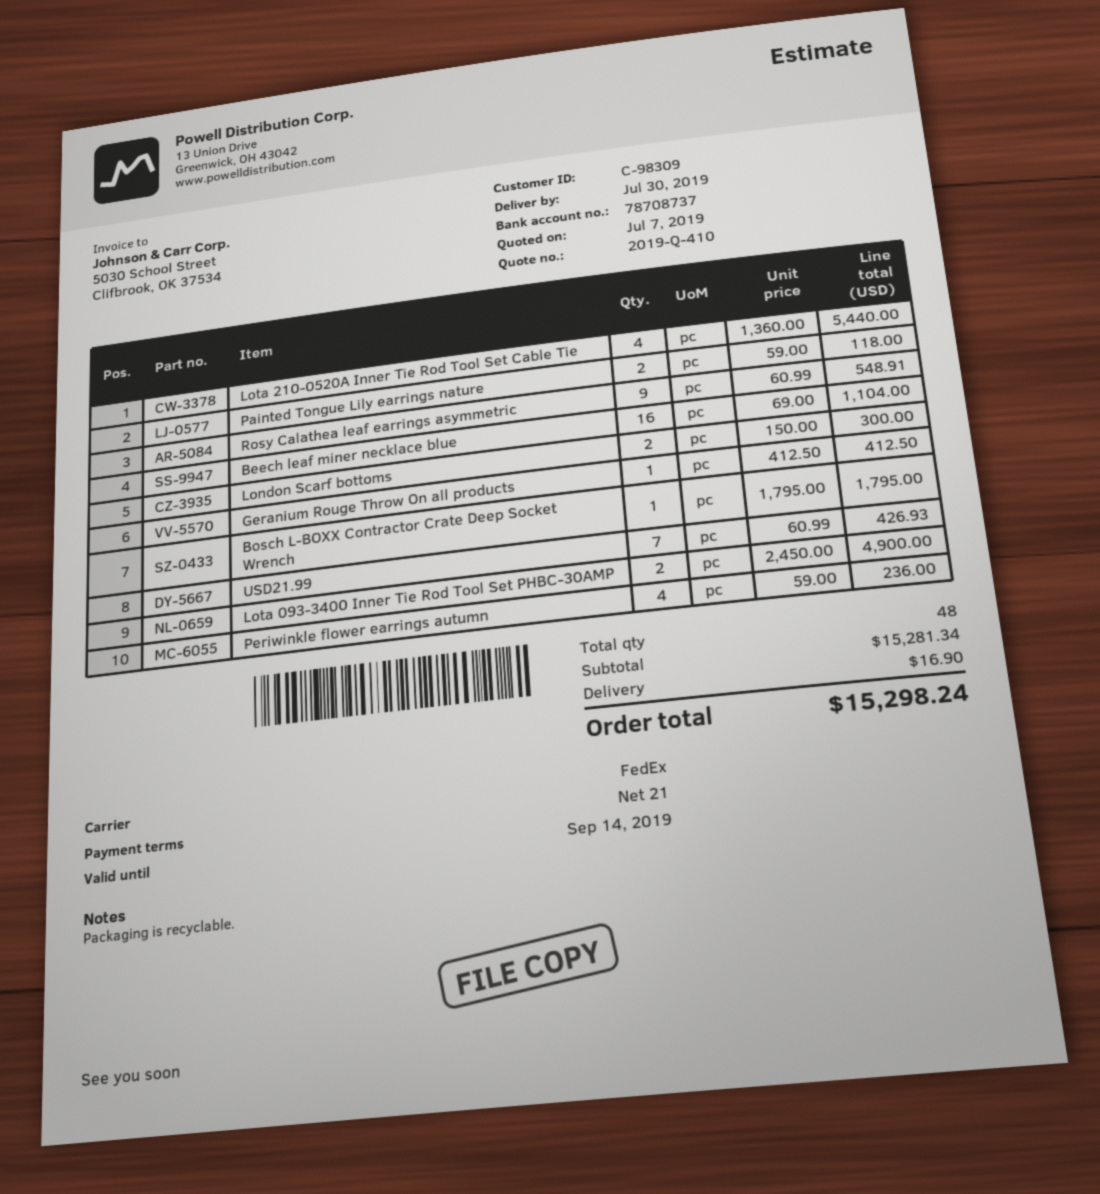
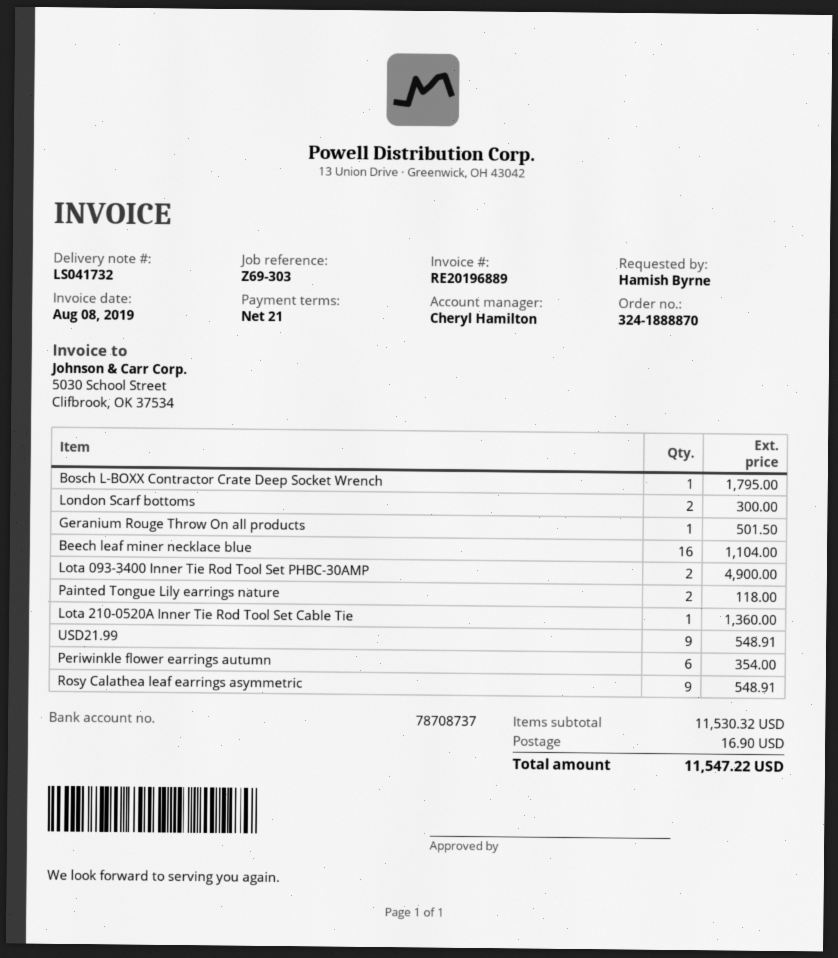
Lota 210-0520A Inner Tie Rod Tool Set Cable Tie: 4 for 5440.00 -> 1 for 1360.00
Geranium Rouge Throw On all products: 1 for 412.50 -> 1 for 501.50
USD21.99: 7 for 426.93 -> 9 for 548.91
Periwinkle flower earrings autumn: 4 for 236.00 -> 6 for 354.00
subtotal: 15281.34 -> 11530.32
total: 15298.24 -> 11547.22

